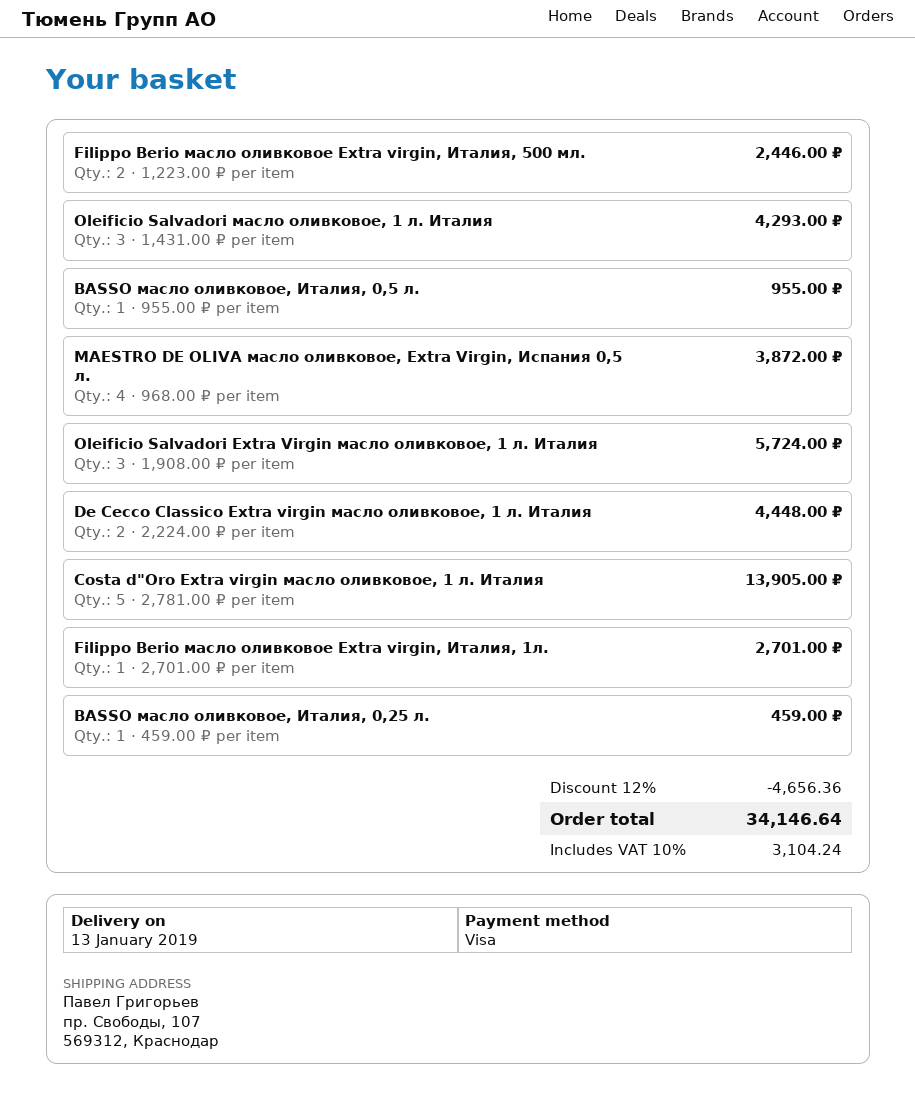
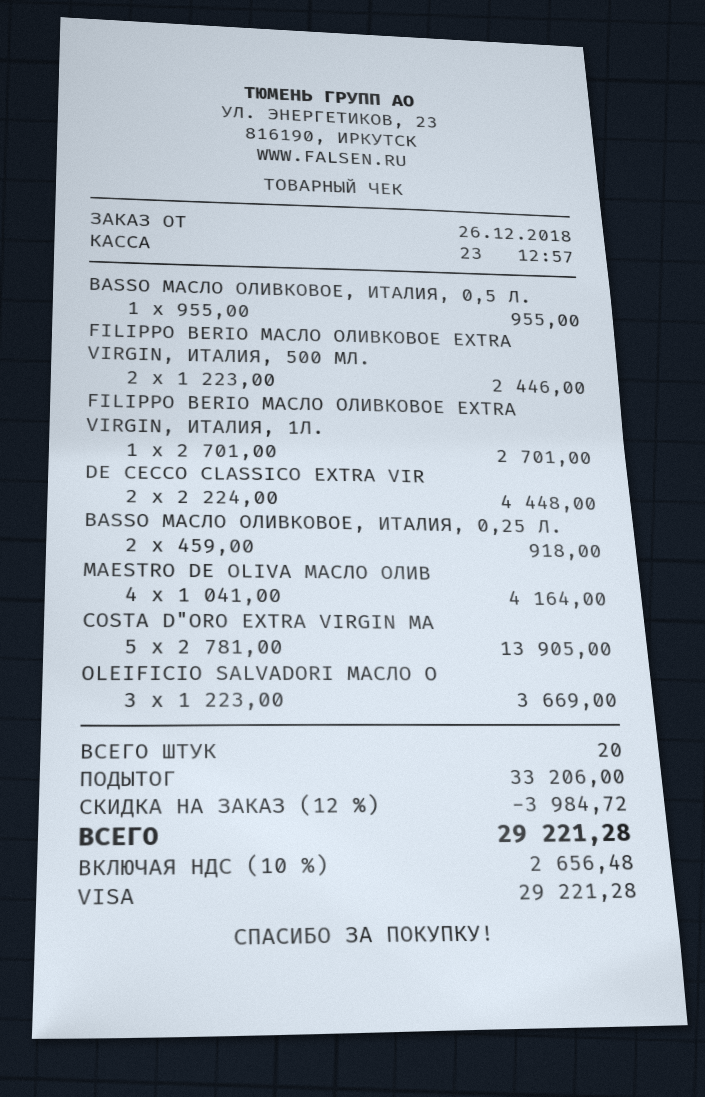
Oleificio Salvadori масло оливковое, 1 л. Италия: 3 x 1431.00 = 4293.00 -> 3 x 1223.00 = 3669.00
MAESTRO DE OLIVA масло оливковое, Extra Virgin, Испания 0,5 л.: 4 x 968.00 = 3872.00 -> 4 x 1041.00 = 4164.00
Oleificio Salvadori Extra Virgin масло оливковое, 1 л. Италия: 3 x 1908.00 = 5724.00 -> none
BASSO масло оливковое, Италия, 0,25 л.: 1 x 459.00 = 459.00 -> 2 x 459.00 = 918.00
discount: 12% = 4656.36 -> 12% = 3984.72
tax: 10% = 3104.24 -> 10% = 2656.48
total: 34146.64 -> 29221.28

